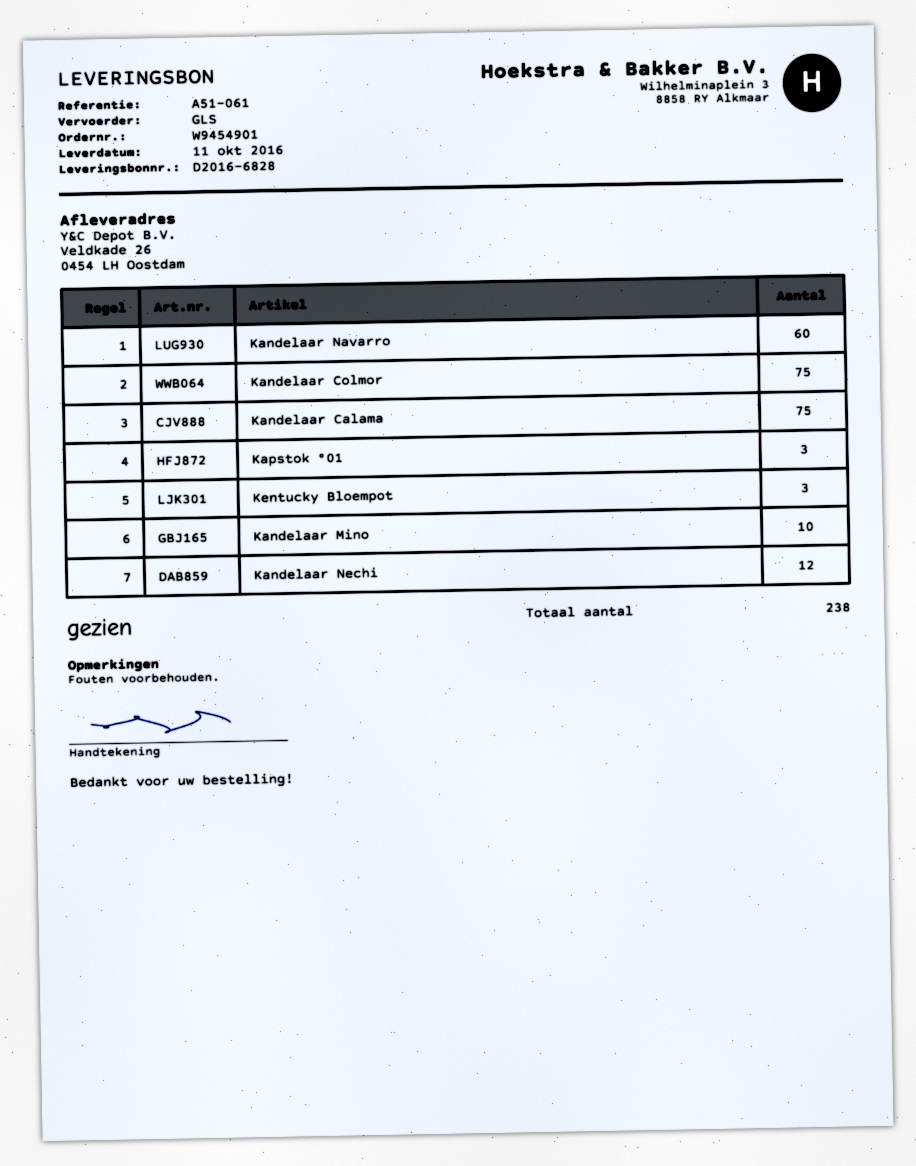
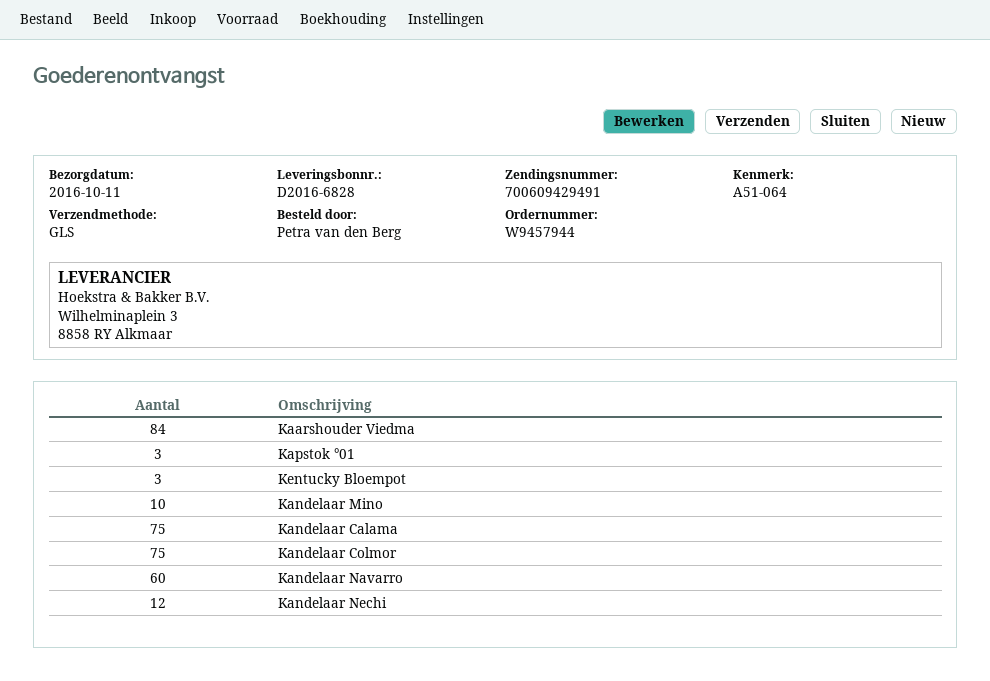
order number: W9454901 -> W9457944
reference: A51-061 -> A51-064
Kaarshouder Viedma: none -> 84

